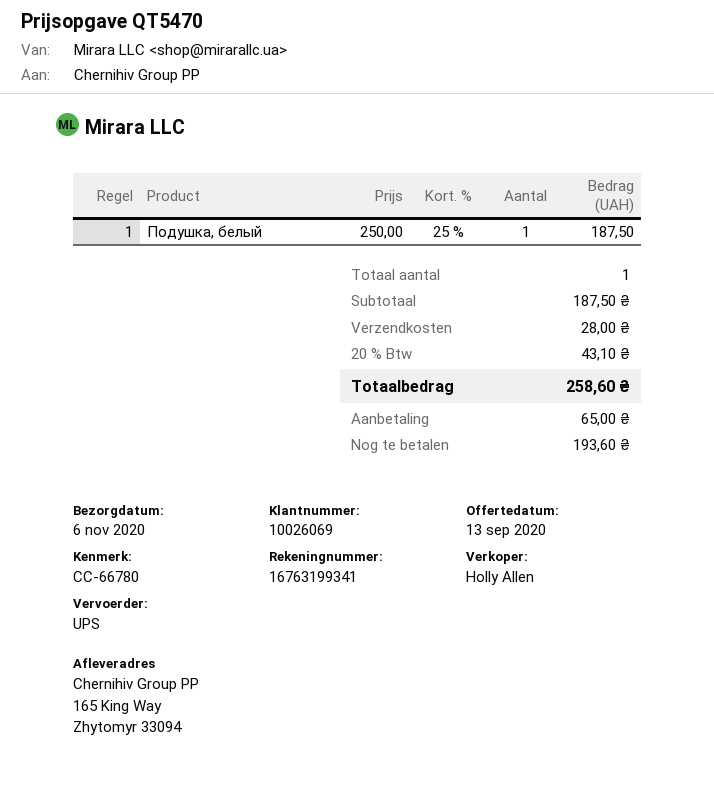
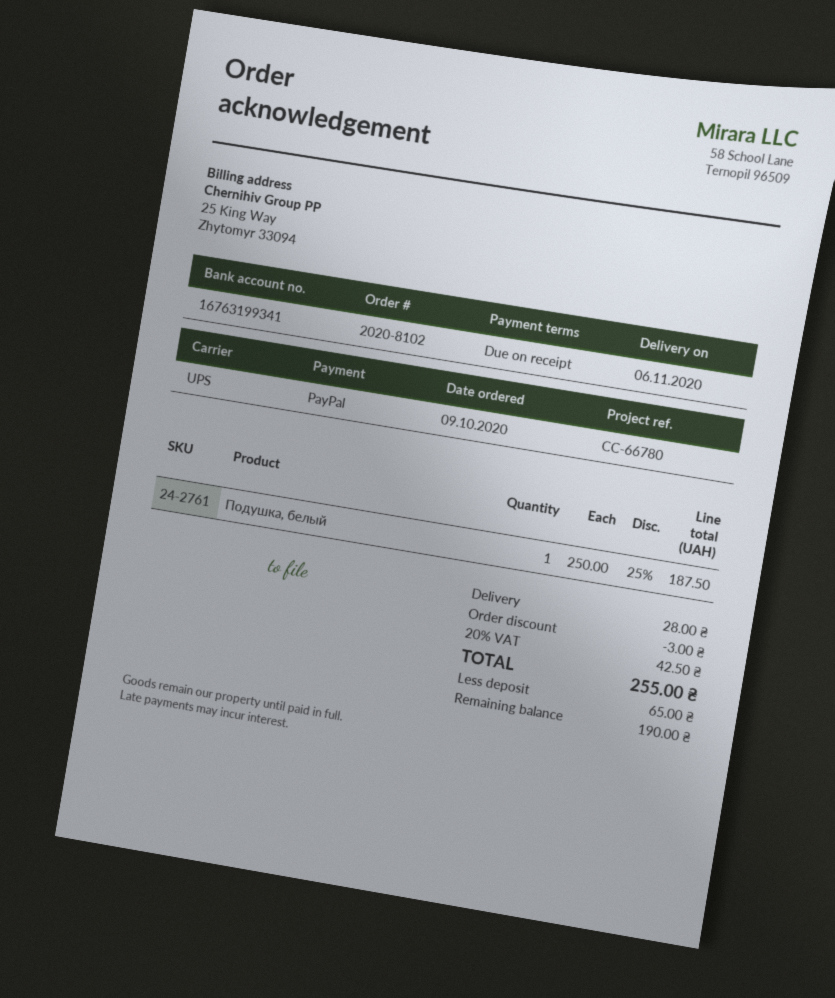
discount: none -> 3.00
tax: 20% = 43.10 -> 20% = 42.50
total: 258.60 -> 255.00
balance: 193.60 -> 190.00

